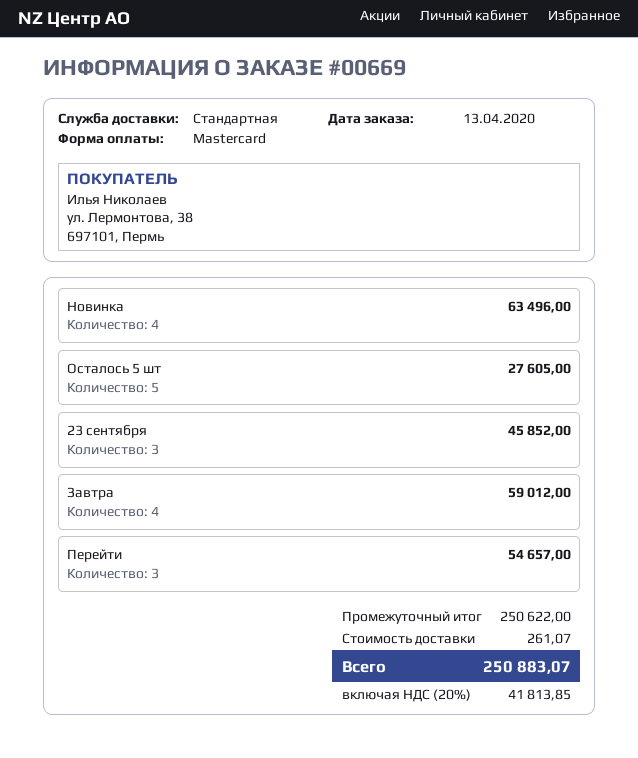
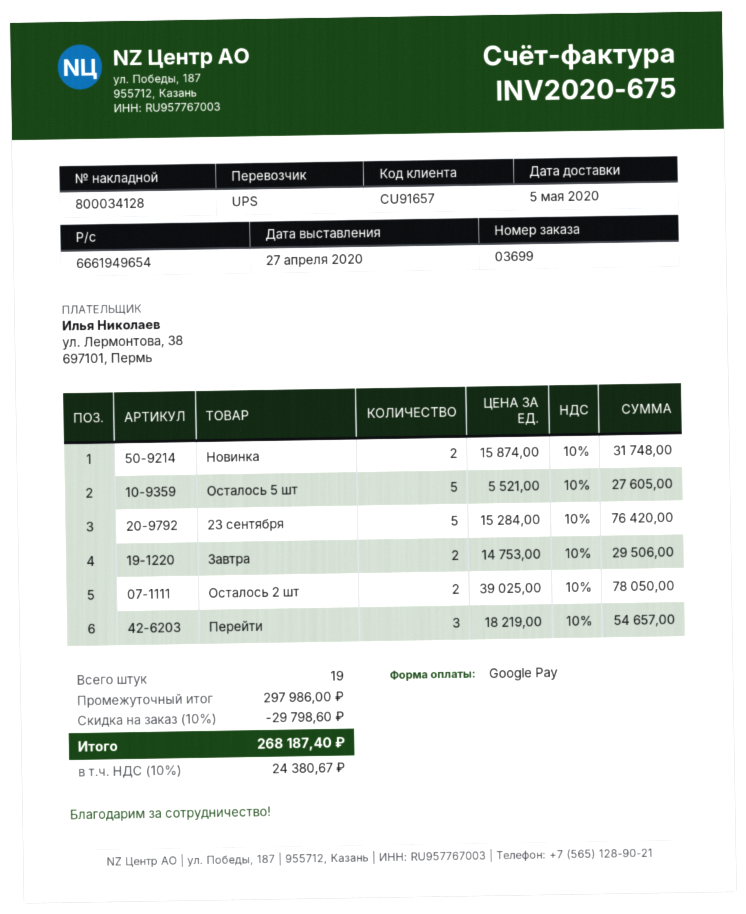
order number: 00669 -> 03699
payment method: Mastercard -> Google Pay
shipping method: standard -> UPS
Новинка: 4 for 63496.00 -> 2 for 31748.00
23 сентября: 3 for 45852.00 -> 5 for 76420.00
Завтра: 4 for 59012.00 -> 2 for 29506.00
Осталось 2 шт: none -> 2 for 78050.00
subtotal: 250622.00 -> 297986.00
discount: none -> 10% = 29798.60
shipping: 261.07 -> none
tax: 20% = 41813.85 -> 10% = 24380.67
total: 250883.07 -> 268187.40

